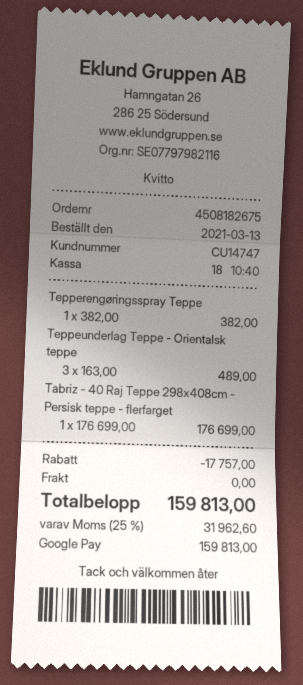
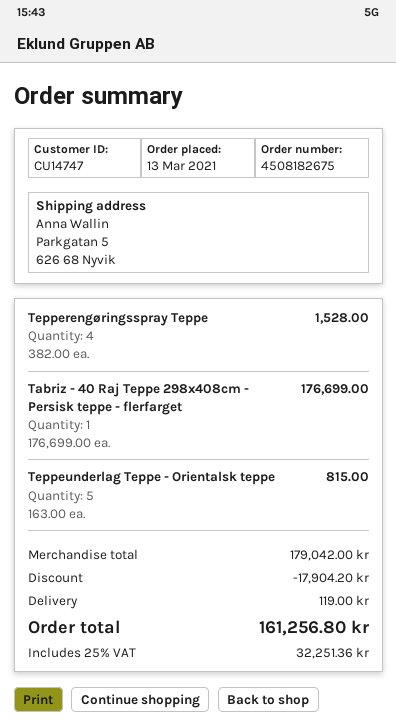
Tepperengøringsspray Teppe: 1 x 382.00 = 382.00 -> 4 x 382.00 = 1528.00
Teppeunderlag Teppe - Orientalsk teppe: 3 x 163.00 = 489.00 -> 5 x 163.00 = 815.00
discount: 17757.00 -> 17904.20
shipping: 0.00 -> 119.00
tax: 25% = 31962.60 -> 25% = 32251.36
total: 159813.00 -> 161256.80

